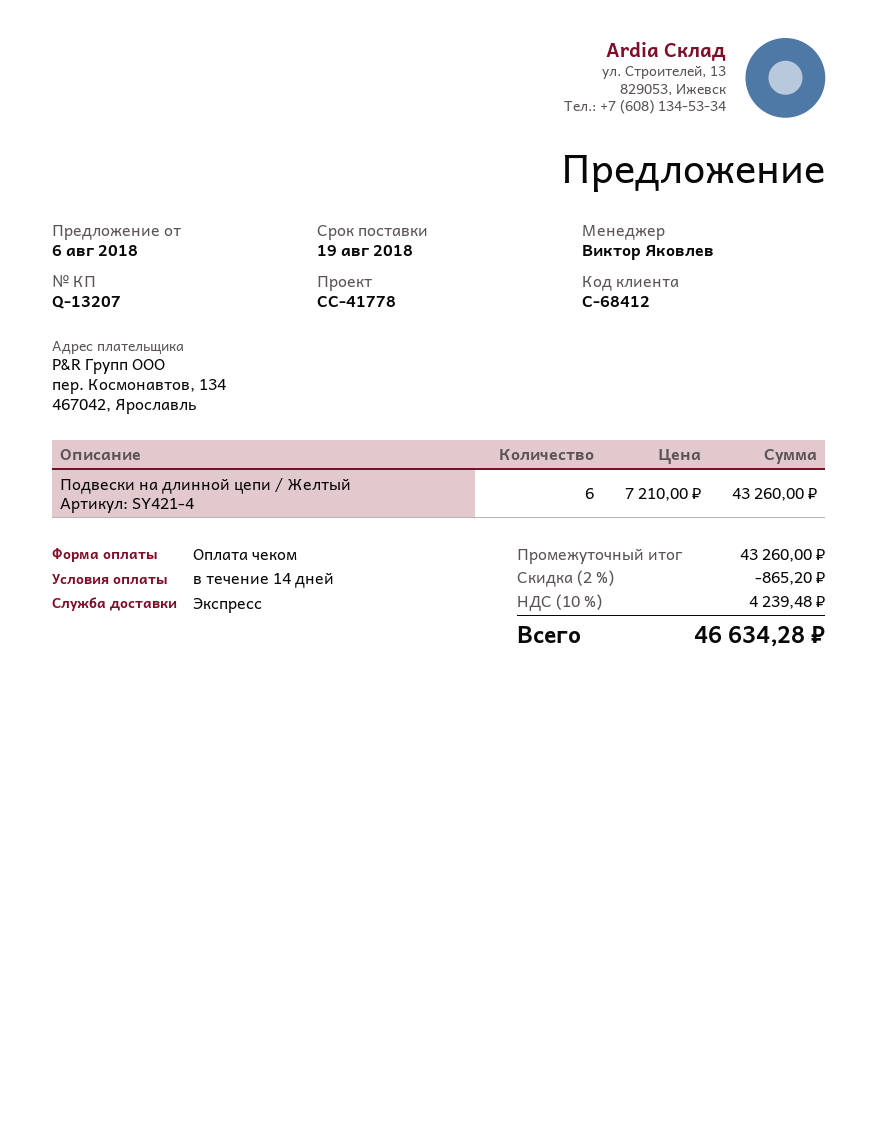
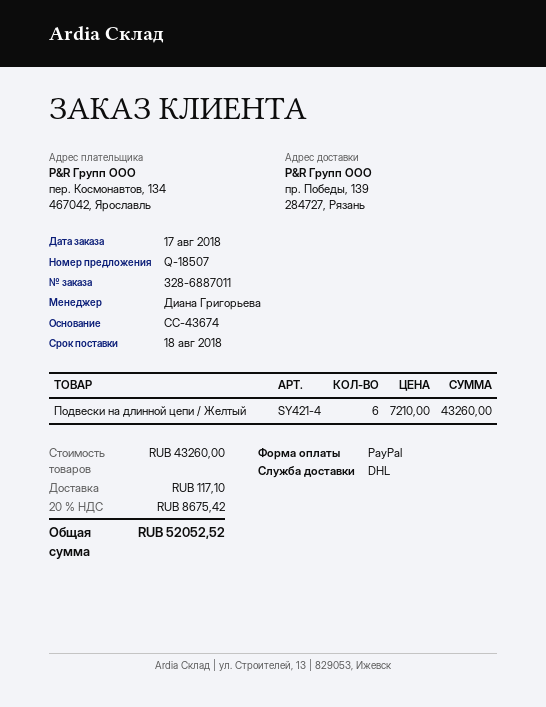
quote number: Q-13207 -> Q-18507
delivery date: 2018-08-19 -> 2018-08-18
reference: CC-41778 -> CC-43674
sales rep: Виктор Яковлев -> Диана Григорьева
payment method: cheque -> PayPal
shipping method: express -> DHL
discount: 2% = 865.20 -> none
shipping: none -> 117.10
tax: 10% = 4239.48 -> 20% = 8675.42
total: 46634.28 -> 52052.52

